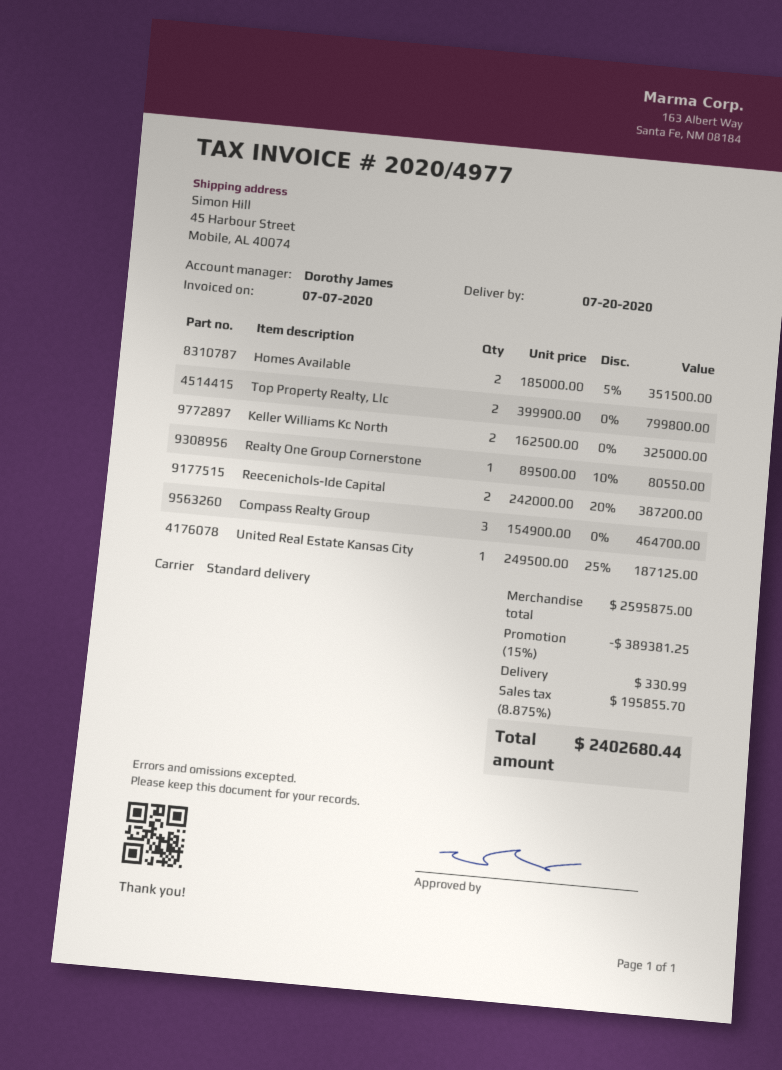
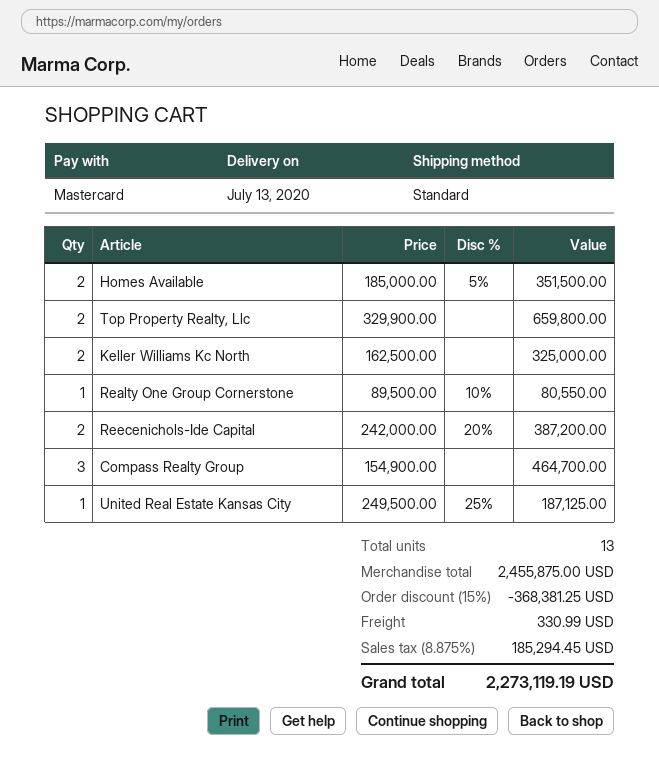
delivery date: 2020-07-20 -> 2020-07-13
Top Property Realty, Llc: 2 x 399900.00 = 799800.00 -> 2 x 329900.00 = 659800.00
subtotal: 2595875.00 -> 2455875.00
discount: 15% = 389381.25 -> 15% = 368381.25
tax: 8.875% = 195855.70 -> 8.875% = 185294.45
total: 2402680.44 -> 2273119.19

